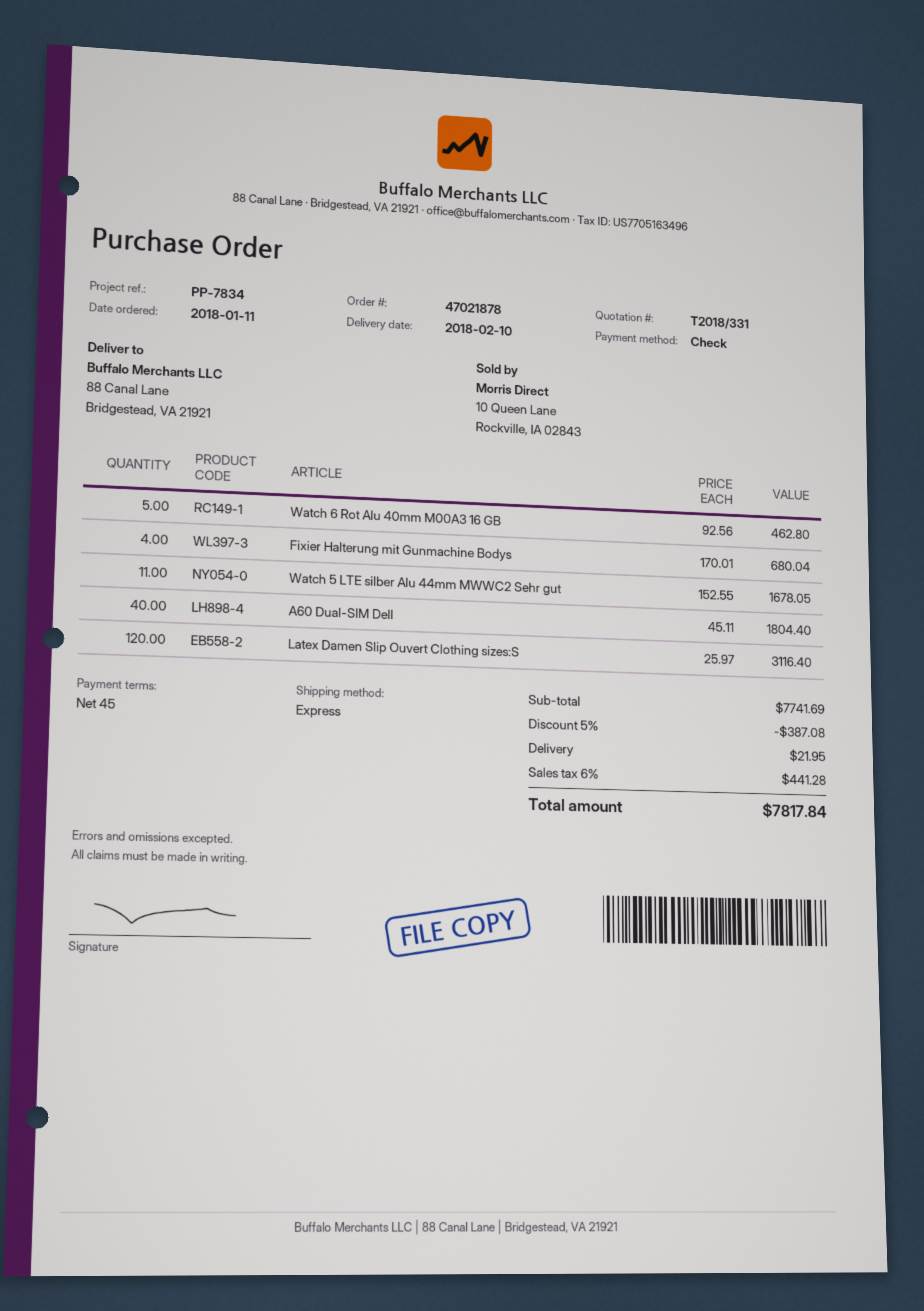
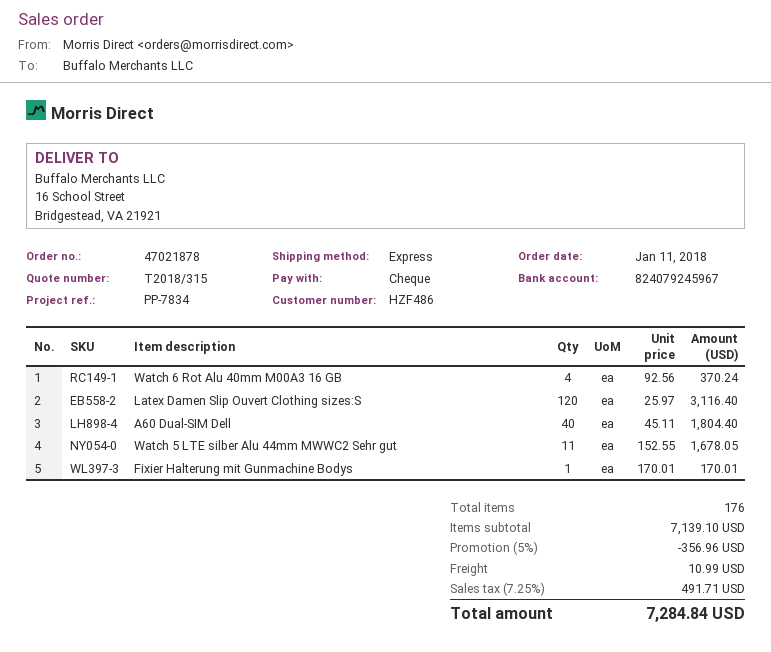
quote number: T2018/331 -> T2018/315
ship to: 88 Canal Lane, Bridgestead, VA 21921 -> 16 School Street, Bridgestead, VA 21921
Watch 6 Rot Alu 40mm M00A3 16 GB: 5 x 92.56 = 462.80 -> 4 x 92.56 = 370.24
Fixier Halterung mit Gunmachine Bodys: 4 x 170.01 = 680.04 -> 1 x 170.01 = 170.01
subtotal: 7741.69 -> 7139.10
discount: 5% = 387.08 -> 5% = 356.96
shipping: 21.95 -> 10.99
tax: 6% = 441.28 -> 7.25% = 491.71
total: 7817.84 -> 7284.84

